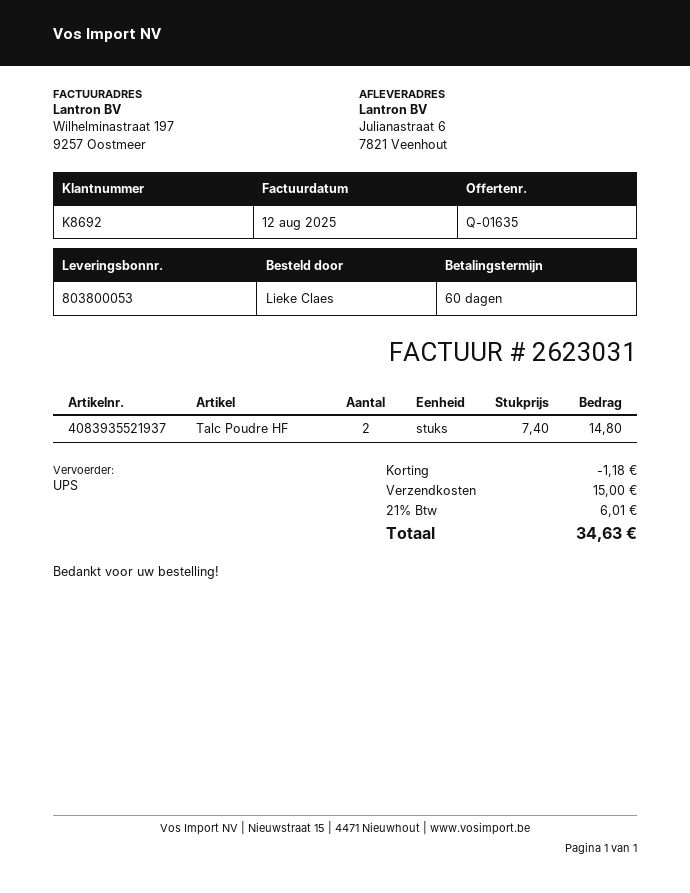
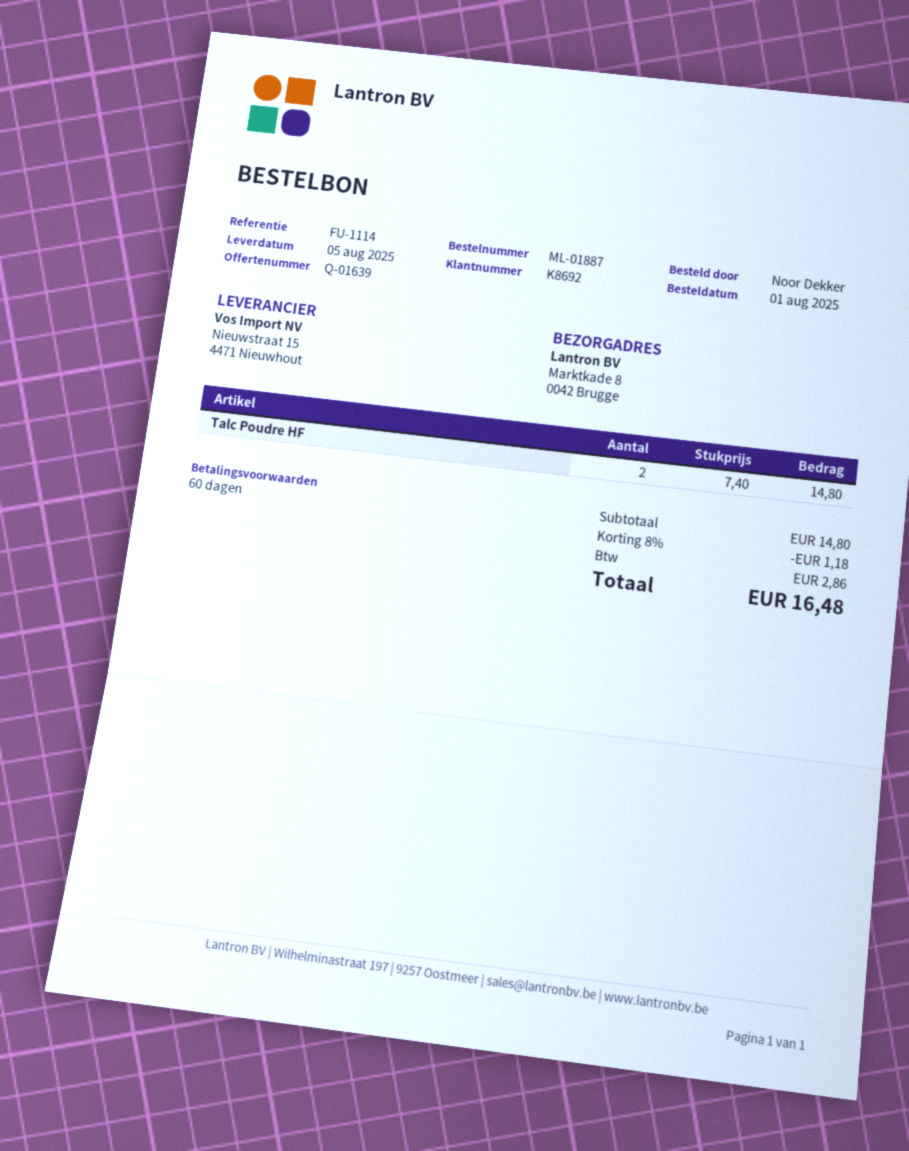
quote number: Q-01635 -> Q-01639
ordered by: Lieke Claes -> Noor Dekker
ship to: Julianastraat 6, 7821 Veenhout -> Marktkade 8, 0042 Brugge
shipping: 15.00 -> none
tax: 6.01 -> 2.86
total: 34.63 -> 16.48

